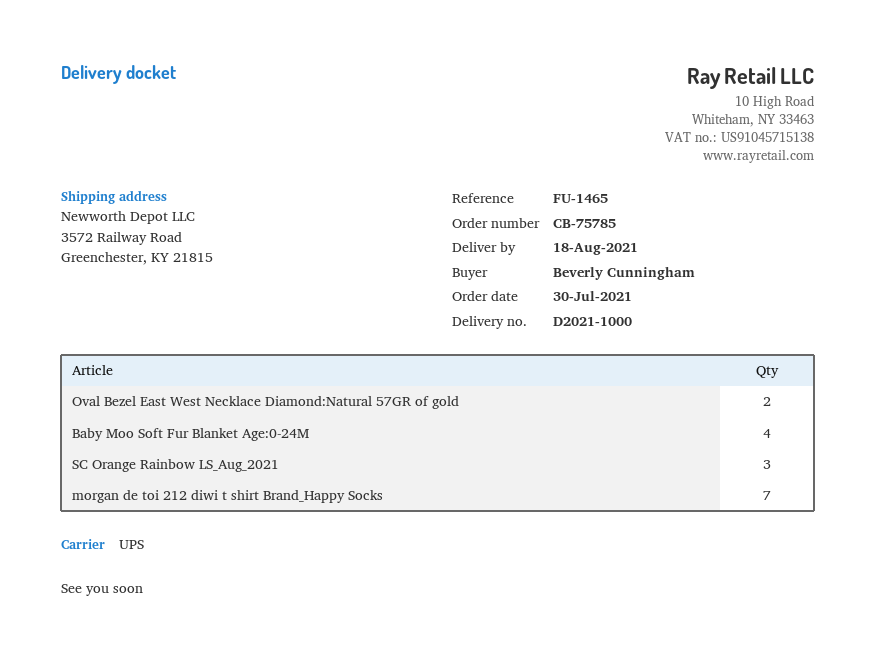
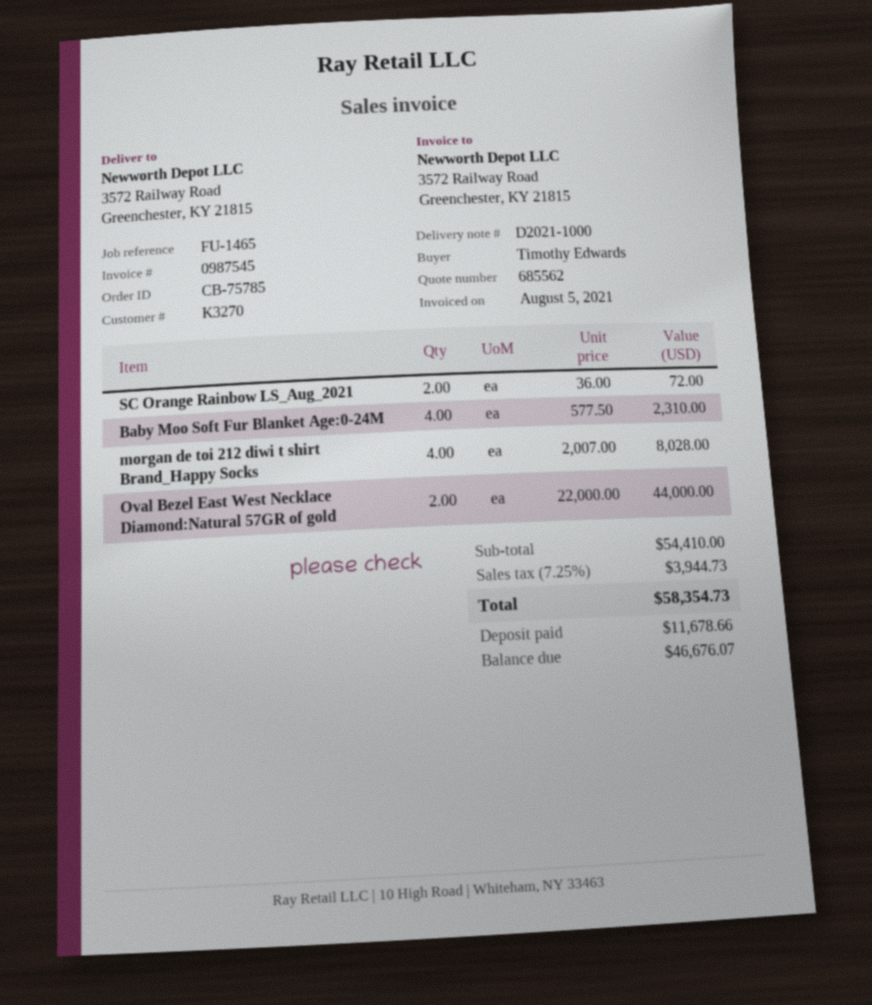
ordered by: Beverly Cunningham -> Timothy Edwards
SC Orange Rainbow LS_Aug_2021: 3 -> 2
morgan de toi 212 diwi t shirt Brand_Happy Socks: 7 -> 4

